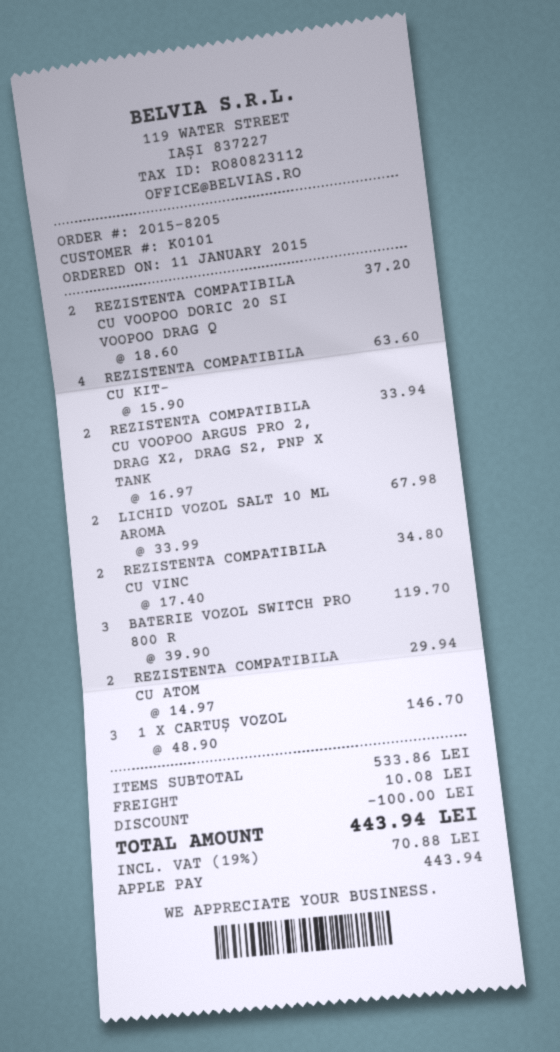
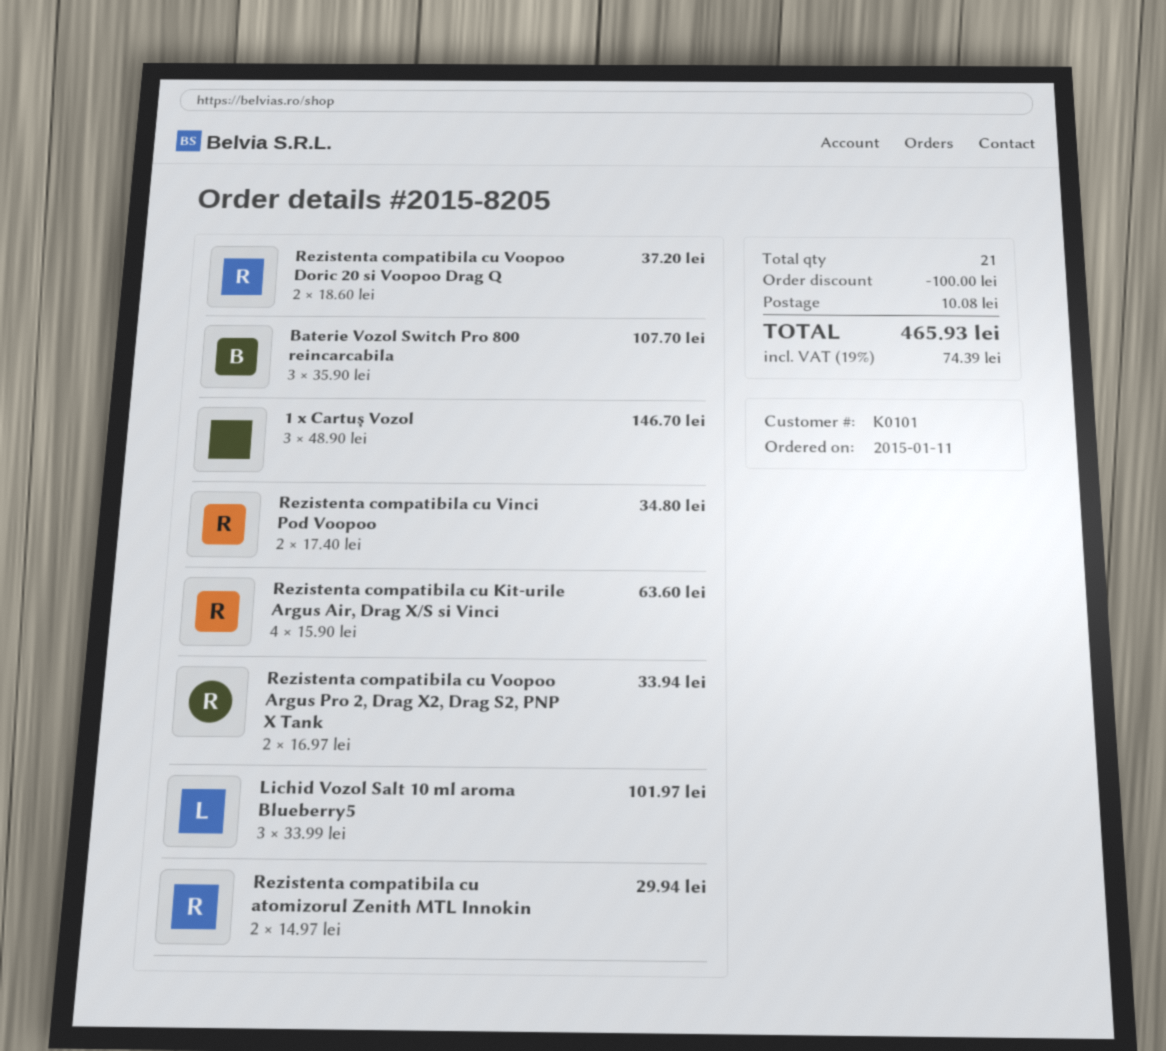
LICHID VOZOL SALT 10 ML AROMA: 2 x 33.99 = 67.98 -> 3 x 33.99 = 101.97
BATERIE VOZOL SWITCH PRO 800 R: 3 x 39.90 = 119.70 -> 3 x 35.90 = 107.70
tax: 19% = 70.88 -> 19% = 74.39
total: 443.94 -> 465.93

